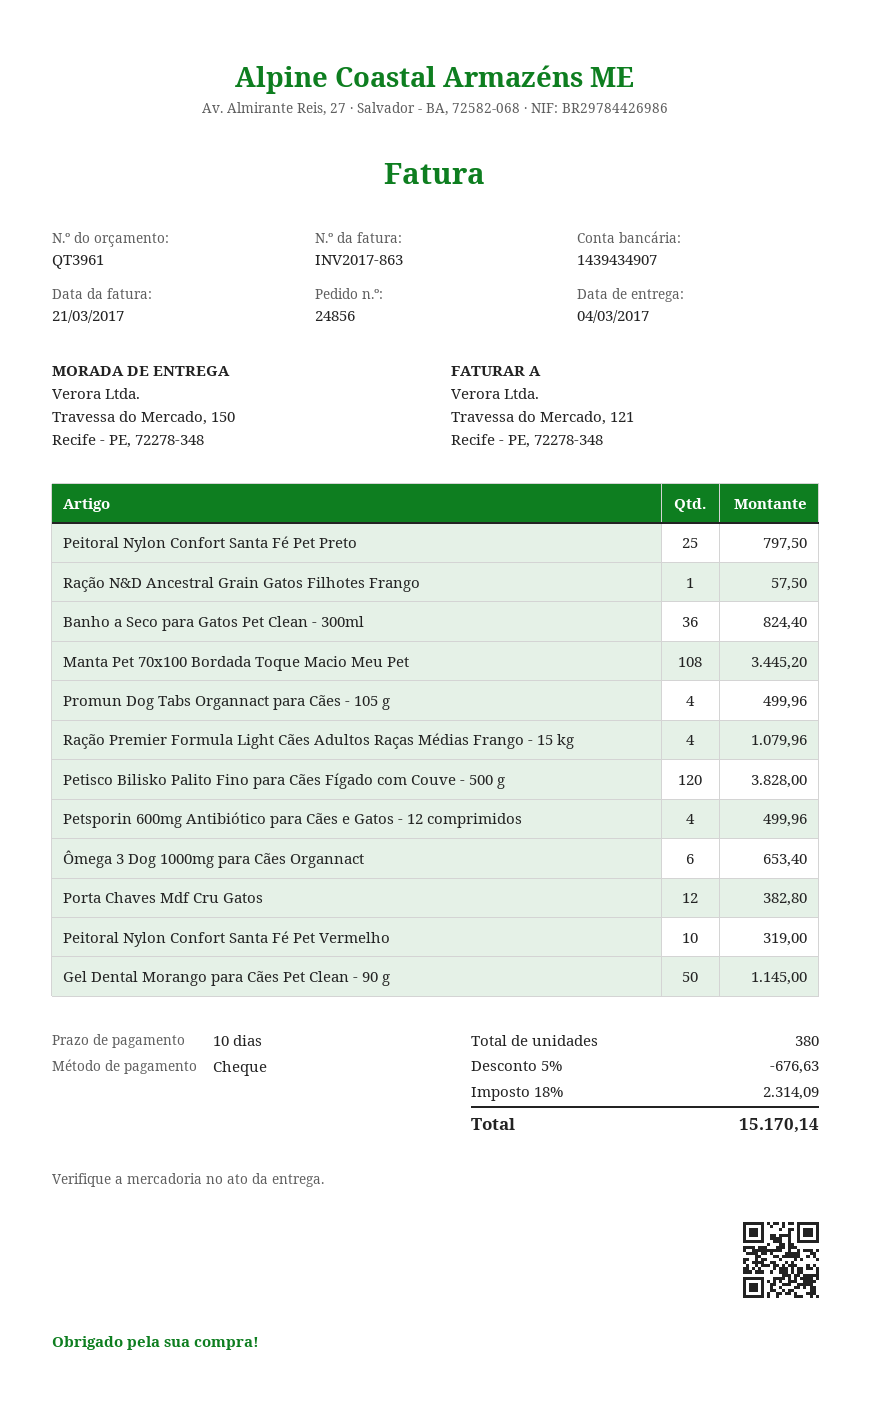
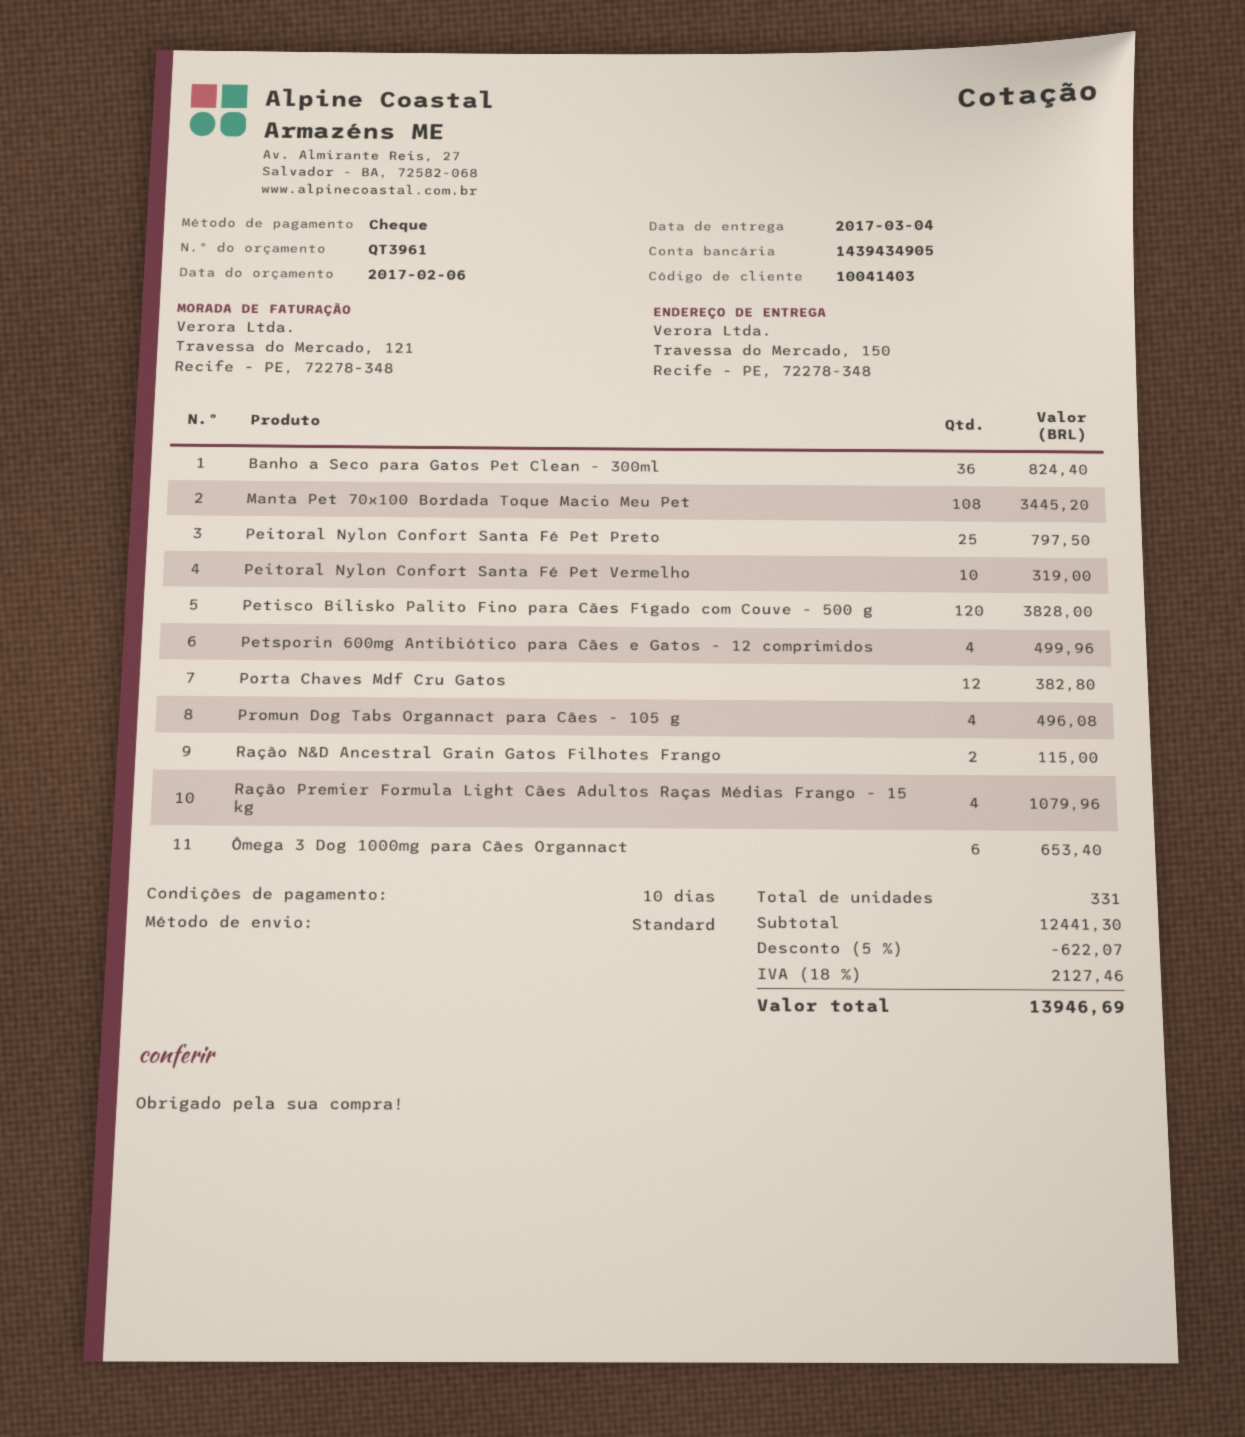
bank account: 1439434907 -> 1439434905
Ração N&D Ancestral Grain Gatos Filhotes Frango: 1 for 57.50 -> 2 for 115.00
Promun Dog Tabs Organnact para Cães - 105 g: 4 for 499.96 -> 4 for 496.08
Gel Dental Morango para Cães Pet Clean - 90 g: 50 for 1145.00 -> none
total quantity: 380 -> 331
discount: 5% = 676.63 -> 5% = 622.07
tax: 18% = 2314.09 -> 18% = 2127.46
total: 15170.14 -> 13946.69

